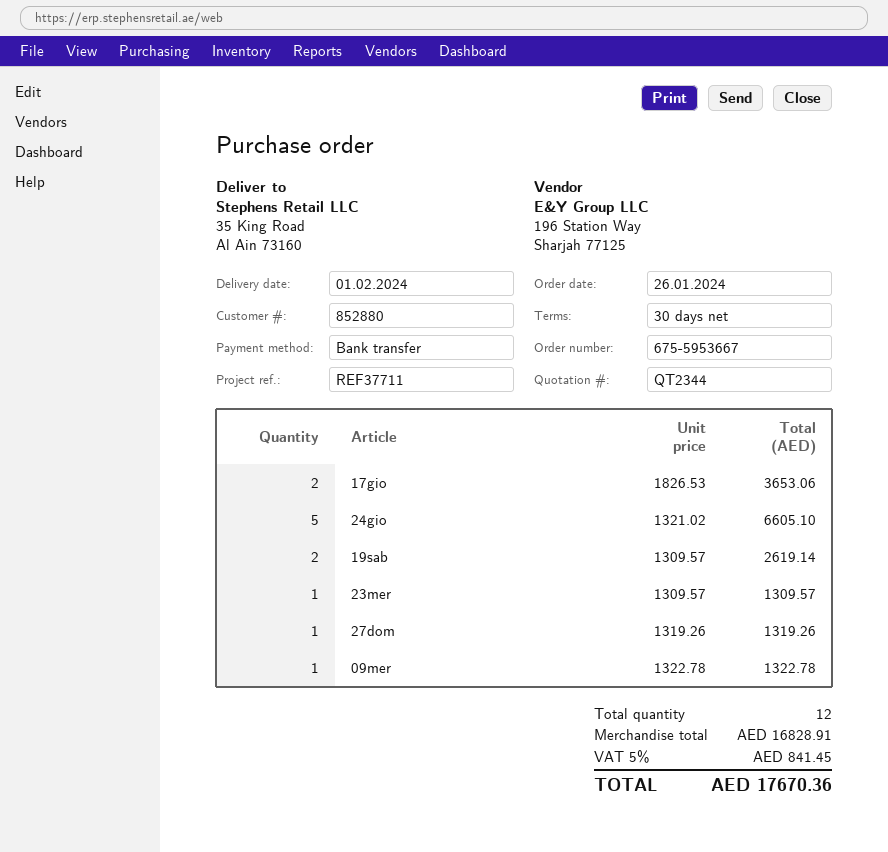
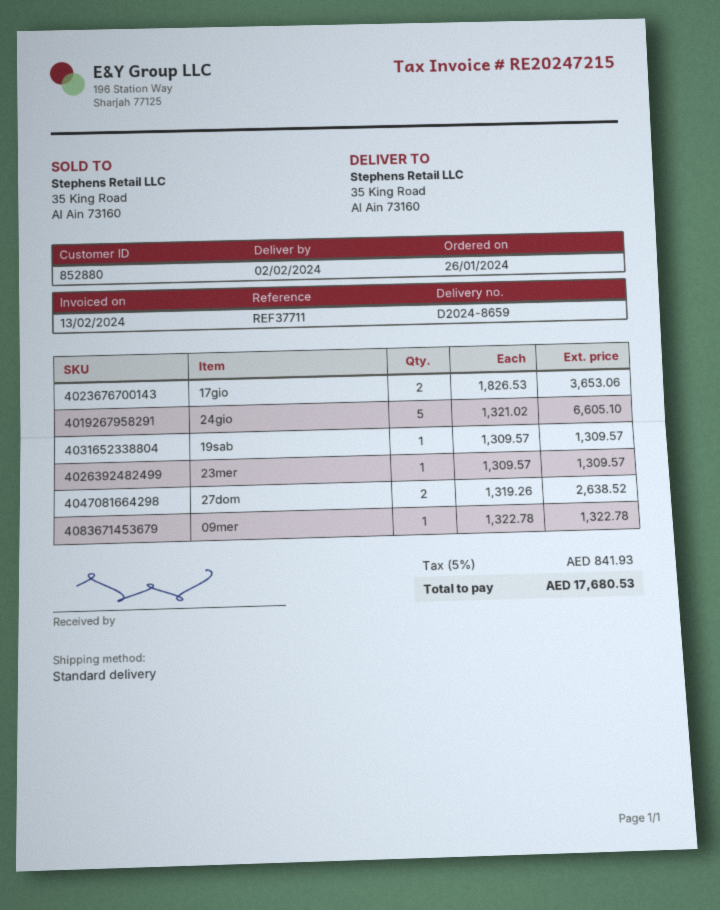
delivery date: 2024-02-01 -> 2024-02-02
19sab: 2 x 1309.57 = 2619.14 -> 1 x 1309.57 = 1309.57
27dom: 1 x 1319.26 = 1319.26 -> 2 x 1319.26 = 2638.52
tax: 5% = 841.45 -> 5% = 841.93
total: 17670.36 -> 17680.53

